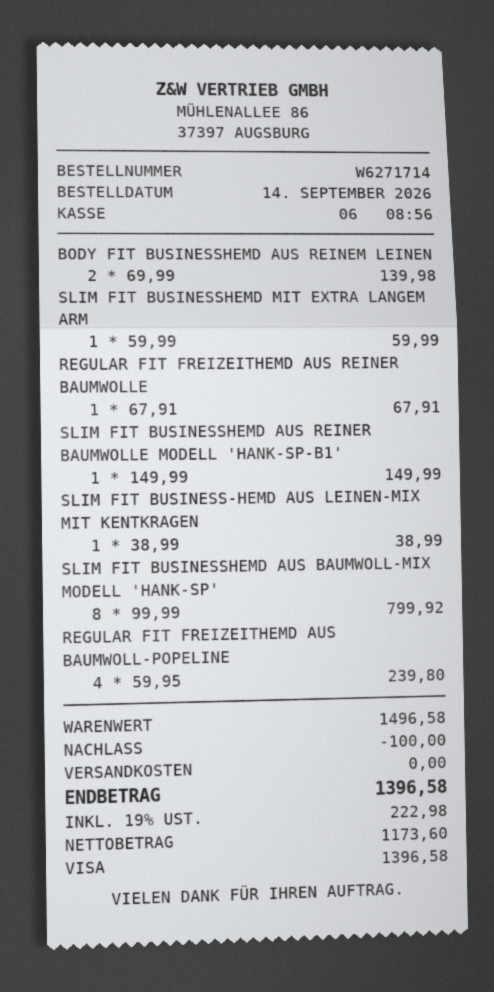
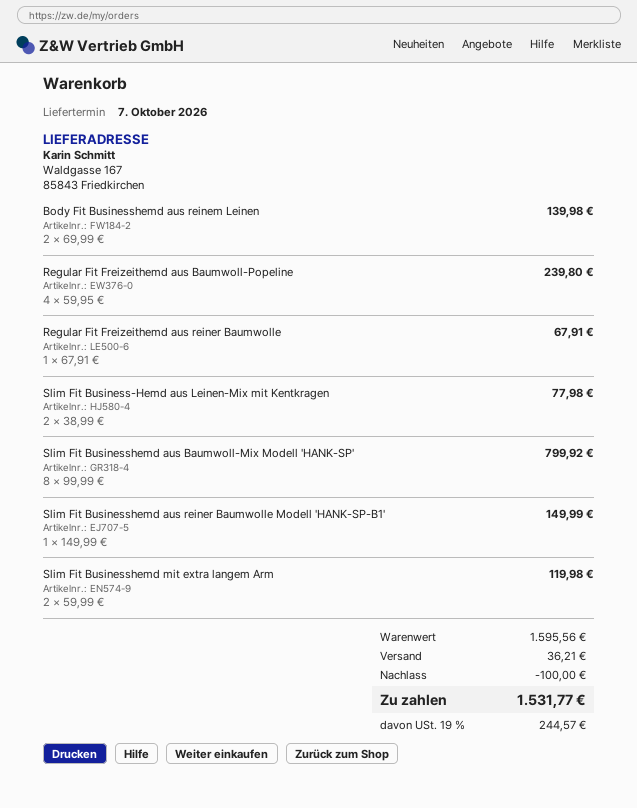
SLIM FIT BUSINESSHEMD MIT EXTRA LANGEM ARM: 1 x 59.99 = 59.99 -> 2 x 59.99 = 119.98
SLIM FIT BUSINESS-HEMD AUS LEINEN-MIX MIT KENTKRAGEN: 1 x 38.99 = 38.99 -> 2 x 38.99 = 77.98
subtotal: 1496.58 -> 1595.56
shipping: 0.00 -> 36.21
tax: 19% = 222.98 -> 19% = 244.57
total: 1396.58 -> 1531.77

